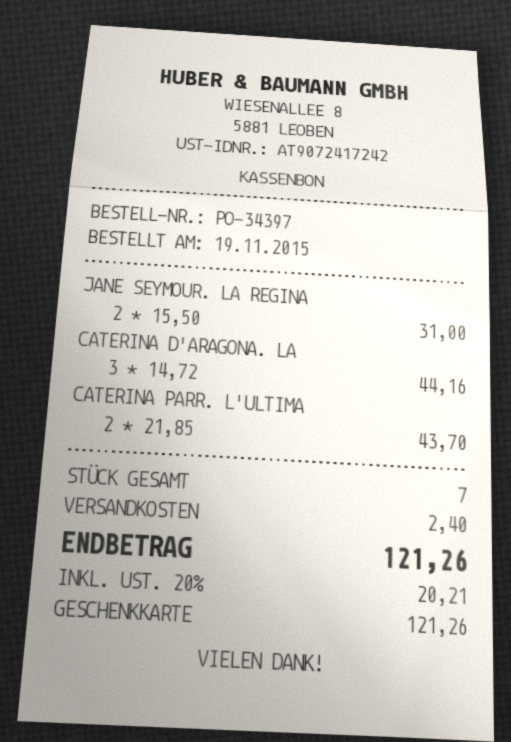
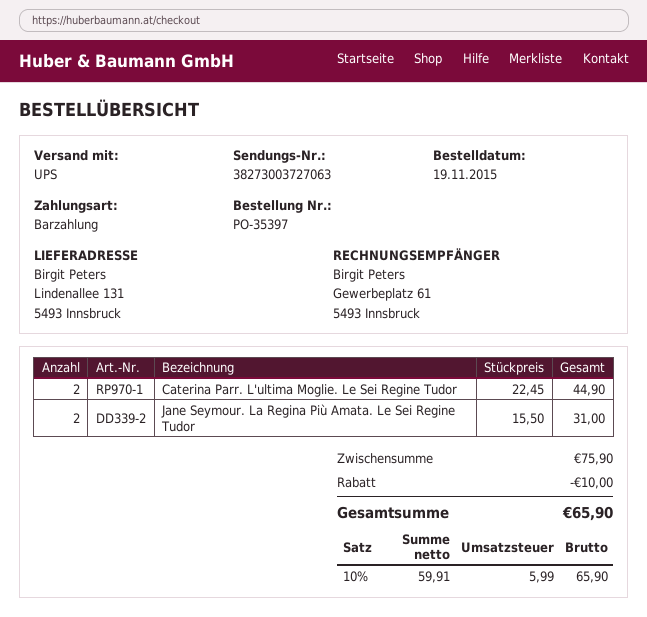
order number: PO-34397 -> PO-35397
payment method: gift card -> cash
CATERINA D'ARAGONA. LA: 3 x 14.72 = 44.16 -> none
CATERINA PARR. L'ULTIMA: 2 x 21.85 = 43.70 -> 2 x 22.45 = 44.90
discount: none -> 10.00
shipping: 2.40 -> none
tax: 20% = 20.21 -> 10% = 5.99
total: 121.26 -> 65.90

